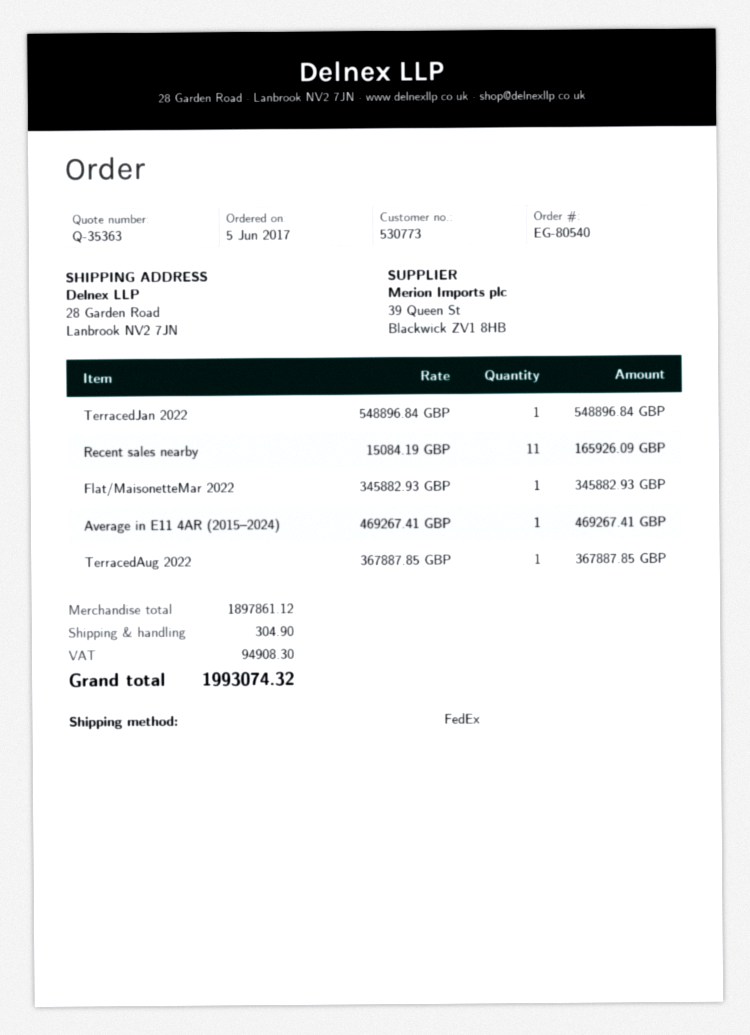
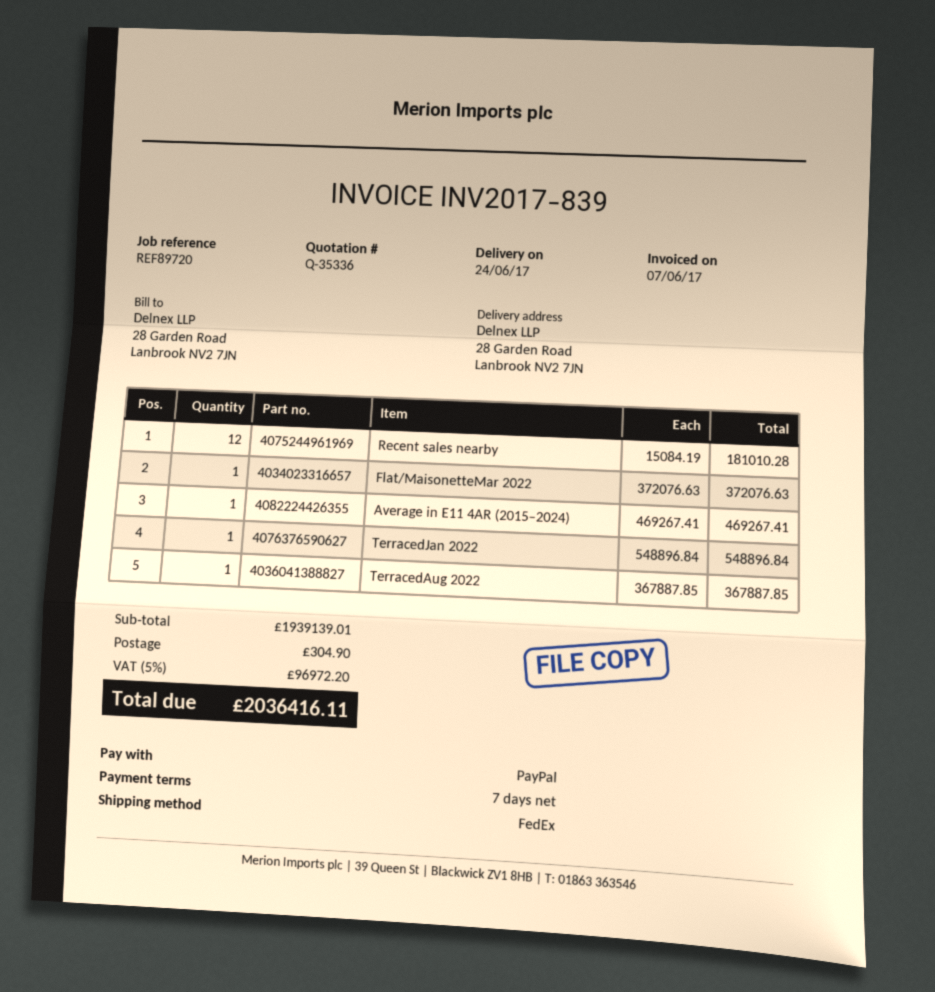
quote number: Q-35363 -> Q-35336
Recent sales nearby: 11 x 15084.19 = 165926.09 -> 12 x 15084.19 = 181010.28
Flat/MaisonetteMar 2022: 1 x 345882.93 = 345882.93 -> 1 x 372076.63 = 372076.63
subtotal: 1897861.12 -> 1939139.01
tax: 94908.30 -> 96972.20
total: 1993074.32 -> 2036416.11

